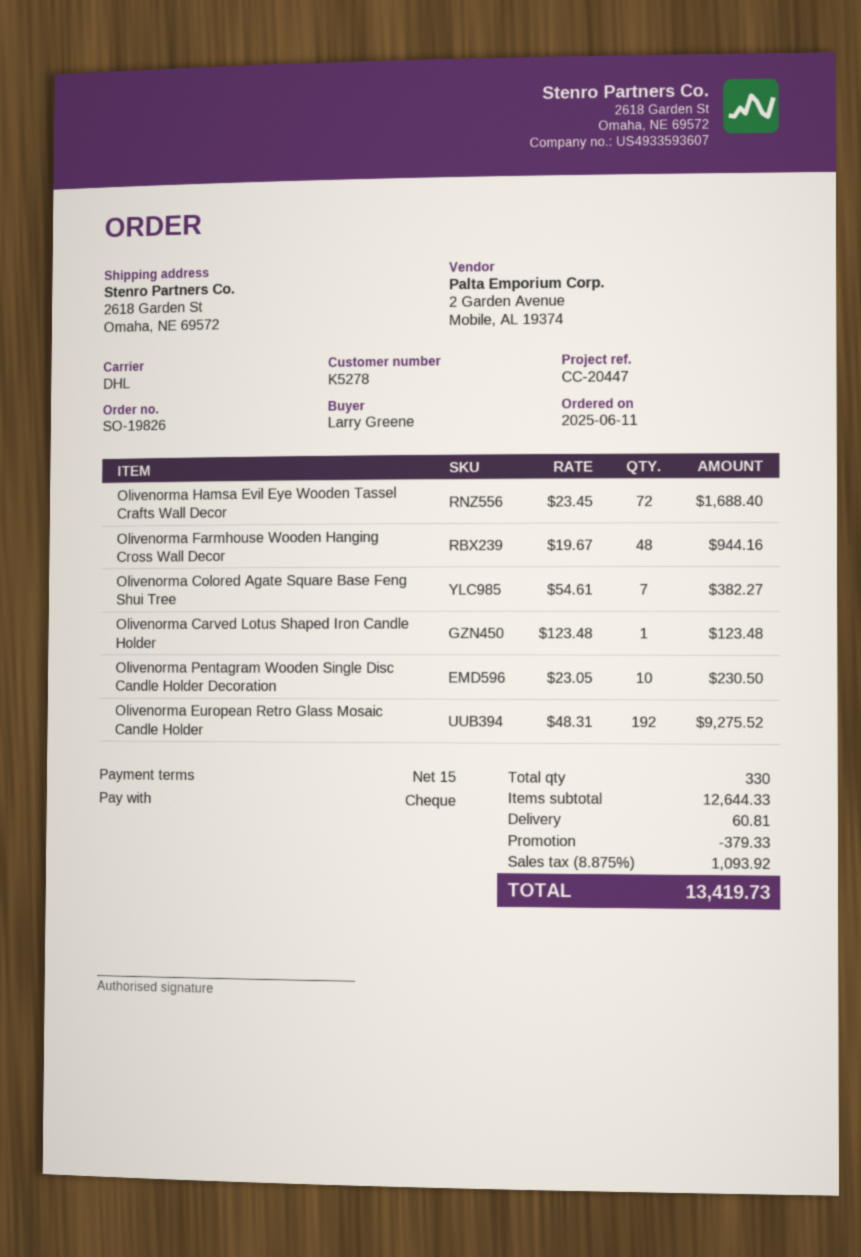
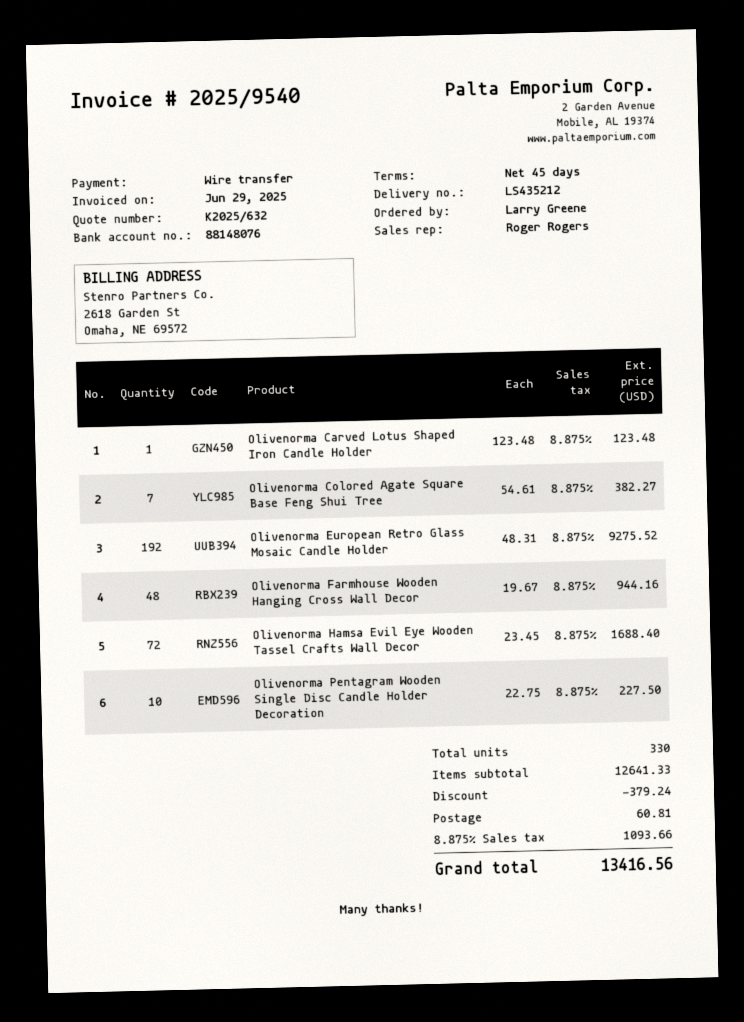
payment terms: 15 days -> 45 days
payment method: cheque -> bank transfer
Olivenorma Pentagram Wooden Single Disc Candle Holder Decoration: 10 x 23.05 = 230.50 -> 10 x 22.75 = 227.50
subtotal: 12644.33 -> 12641.33
discount: 379.33 -> 379.24
tax: 8.875% = 1093.92 -> 8.875% = 1093.66
total: 13419.73 -> 13416.56

